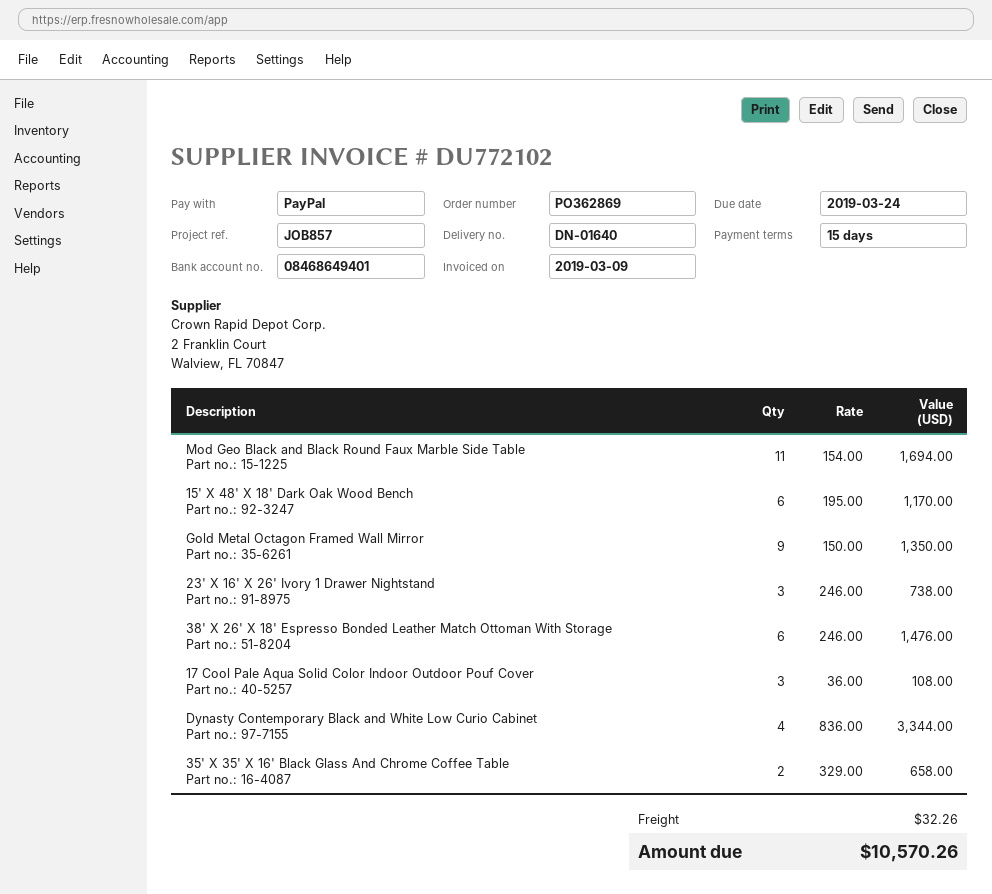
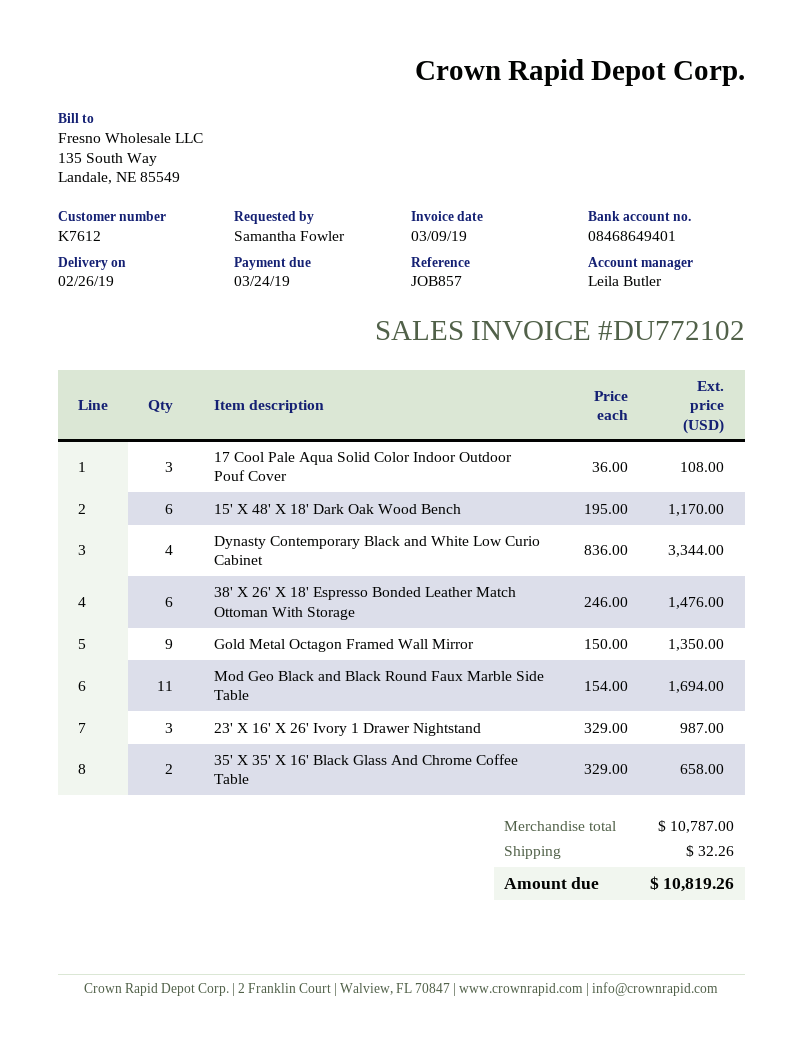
23' X 16' X 26' Ivory 1 Drawer Nightstand: 3 x 246.00 = 738.00 -> 3 x 329.00 = 987.00
total: 10570.26 -> 10819.26

